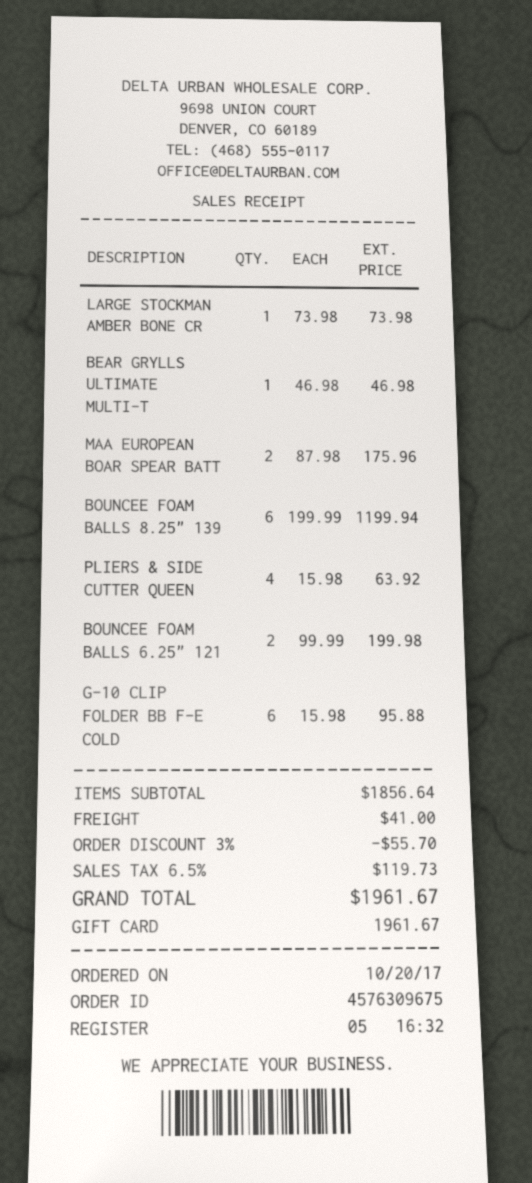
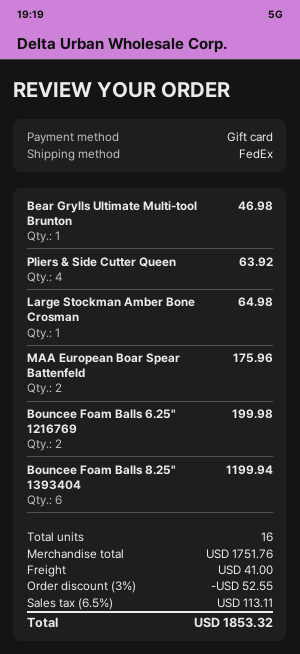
LARGE STOCKMAN AMBER BONE CR: 1 for 73.98 -> 1 for 64.98
G-10 CLIP FOLDER BB F-E COLD: 6 for 95.88 -> none
subtotal: 1856.64 -> 1751.76
discount: 3% = 55.70 -> 3% = 52.55
tax: 6.5% = 119.73 -> 6.5% = 113.11
total: 1961.67 -> 1853.32

